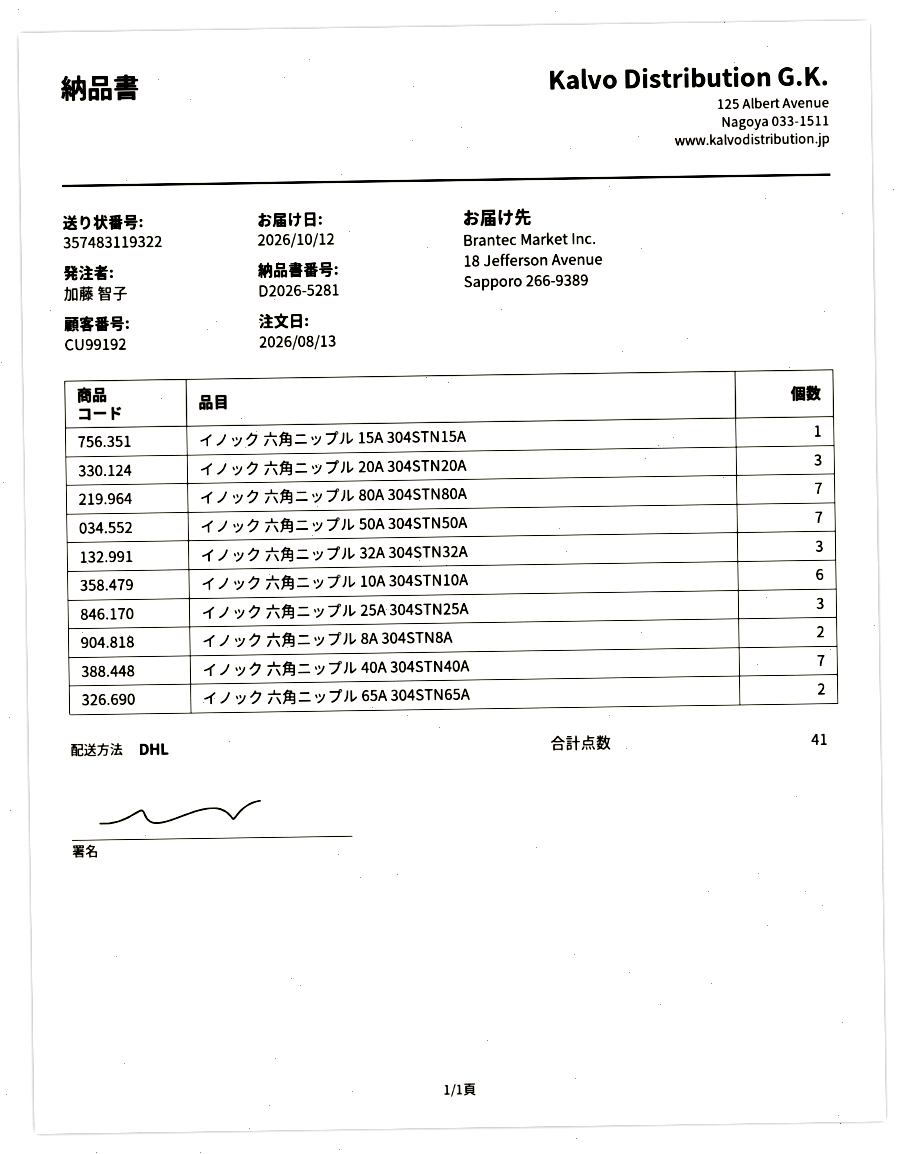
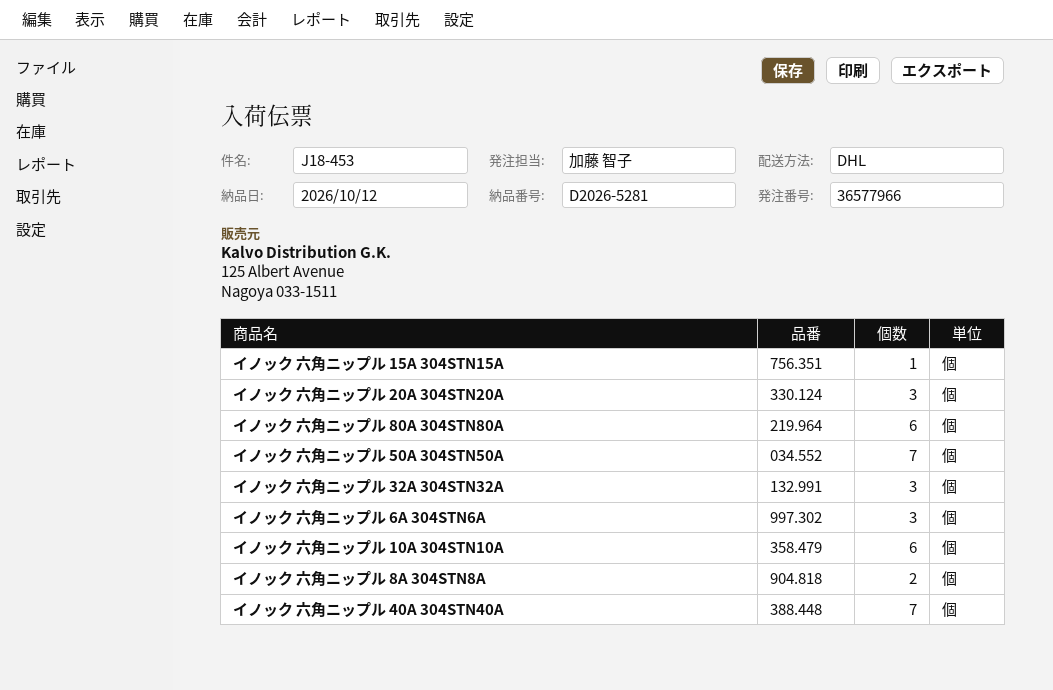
イノック 六角ニップル 80A 304STN80A: 7 -> 6
イノック 六角ニップル 25A 304STN25A: 3 -> none
イノック 六角ニップル 65A 304STN65A: 2 -> none
イノック 六角ニップル 6A 304STN6A: none -> 3

